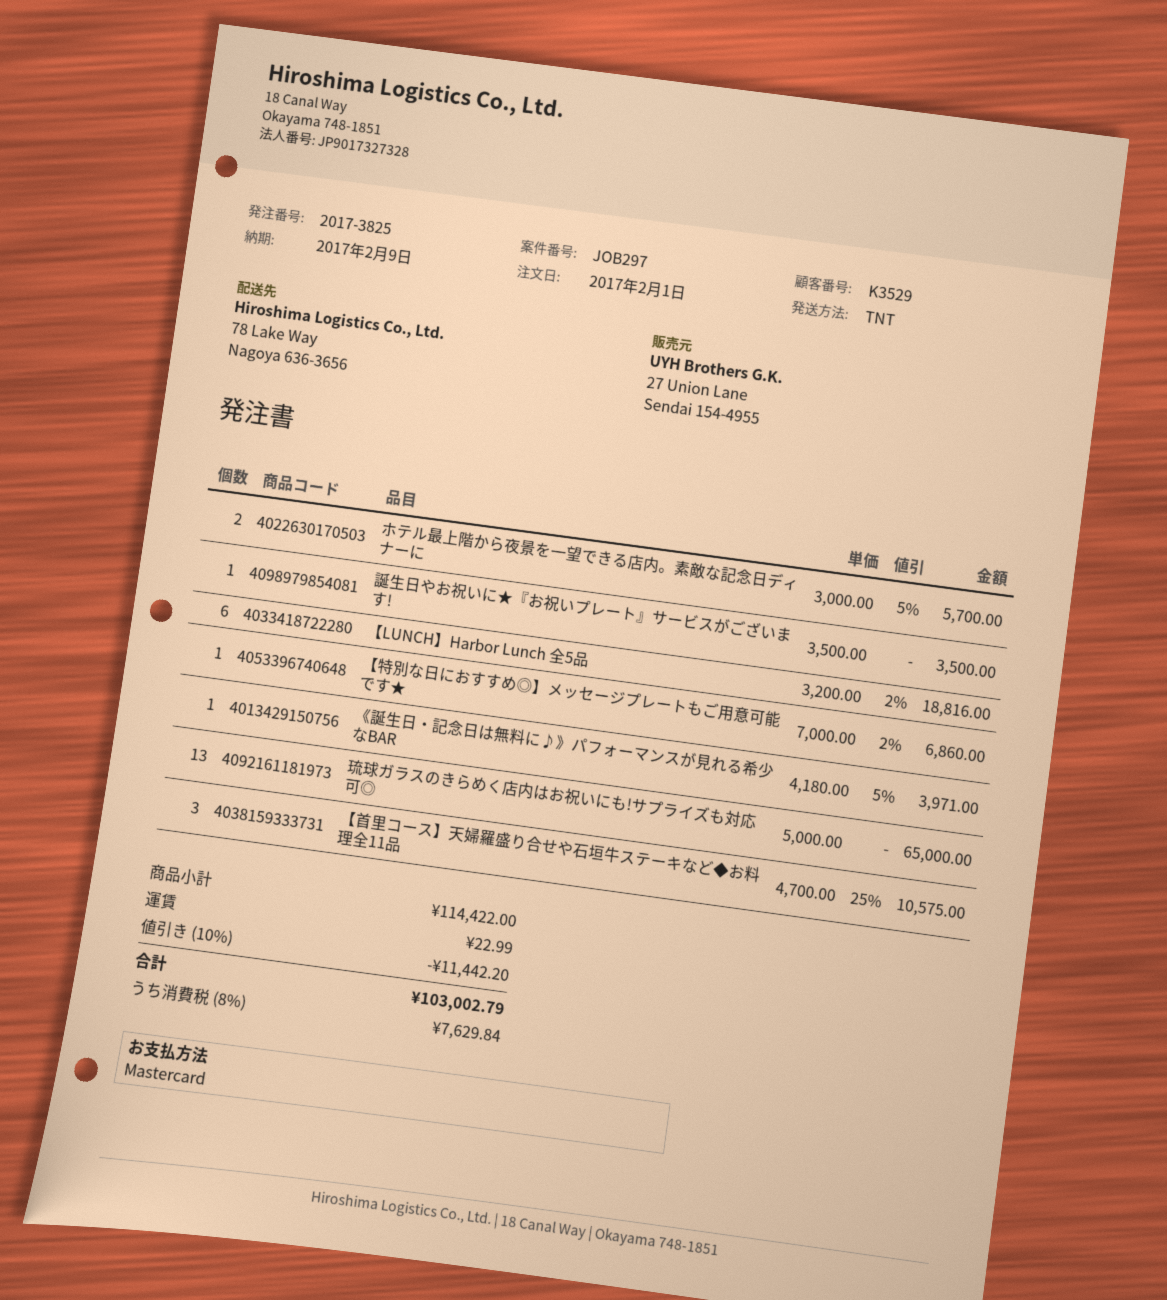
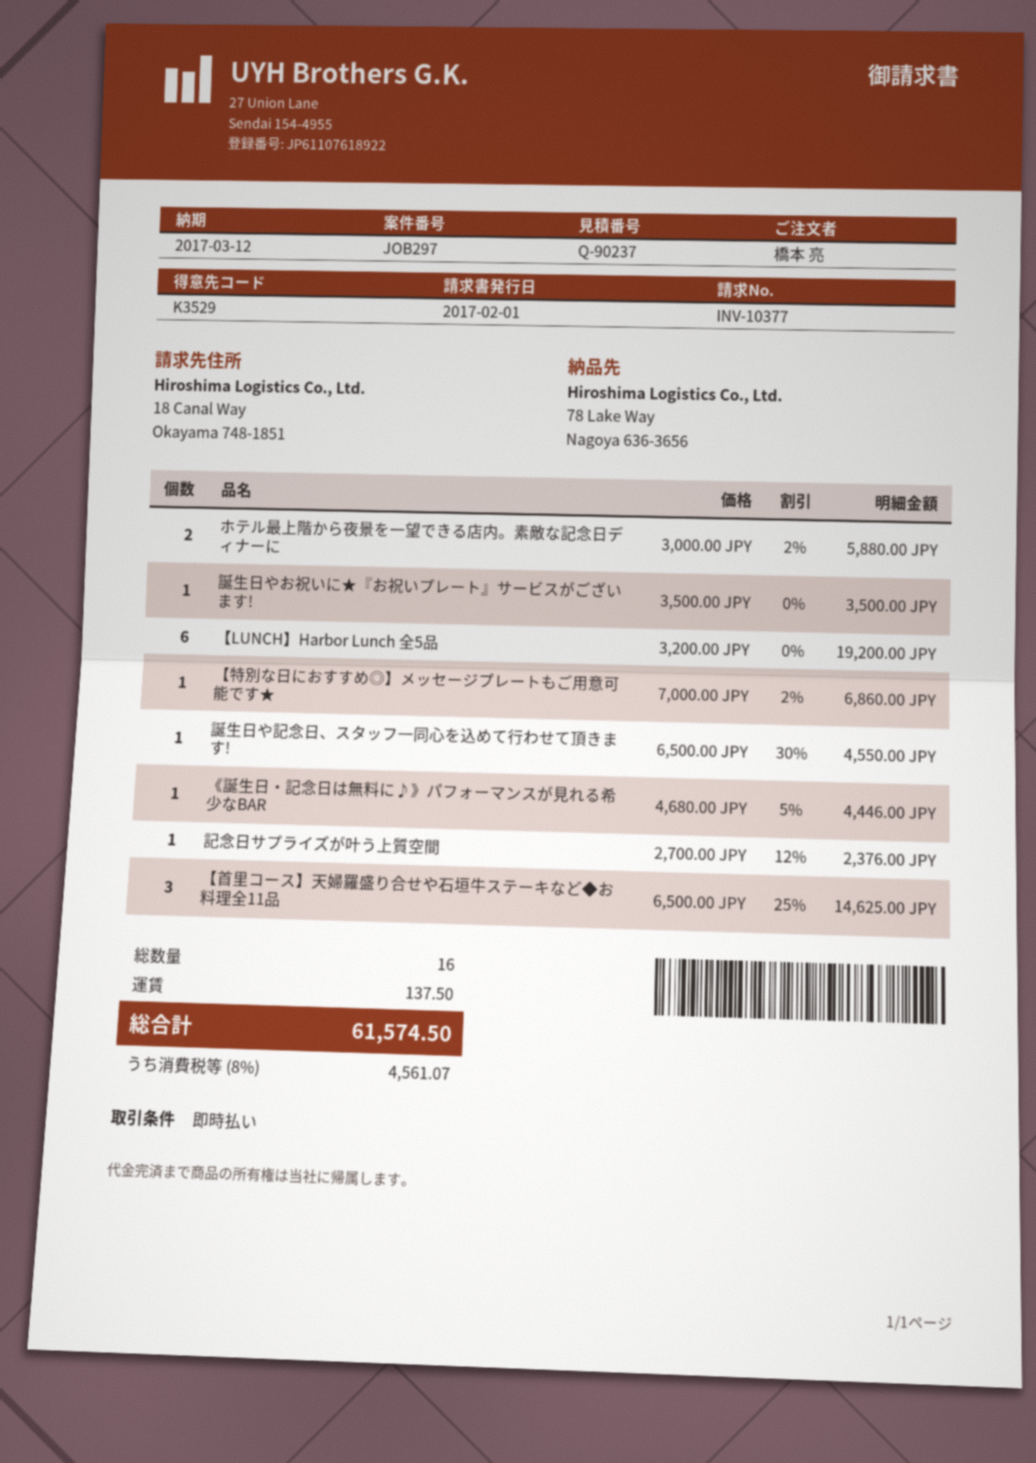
delivery date: 2017-02-09 -> 2017-03-12
ホテル最上階から夜景を一望できる店内。素敵な記念日ディナーに: 2 x 3000.00 - 5% = 5700.00 -> 2 x 3000.00 - 2% = 5880.00
【LUNCH】Harbor Lunch 全5品: 6 x 3200.00 - 2% = 18816.00 -> 6 x 3200.00 = 19200.00
《誕生日・記念日は無料に♪》パフォーマンスが見れる希少なBAR: 1 x 4180.00 - 5% = 3971.00 -> 1 x 4680.00 - 5% = 4446.00
琉球ガラスのきらめく店内はお祝いにも!サプライズも対応可◎: 13 x 5000.00 = 65000.00 -> none
【首里コース】天婦羅盛り合せや石垣牛ステーキなど◆お料理全11品: 3 x 4700.00 - 25% = 10575.00 -> 3 x 6500.00 - 25% = 14625.00
誕生日や記念日、スタッフ一同心を込めて行わせて頂きます!: none -> 1 x 6500.00 - 30% = 4550.00
記念日サプライズが叶う上質空間: none -> 1 x 2700.00 - 12% = 2376.00
discount: 10% = 11442.20 -> none
shipping: 22.99 -> 137.50
tax: 8% = 7629.84 -> 8% = 4561.07
total: 103002.79 -> 61574.50

